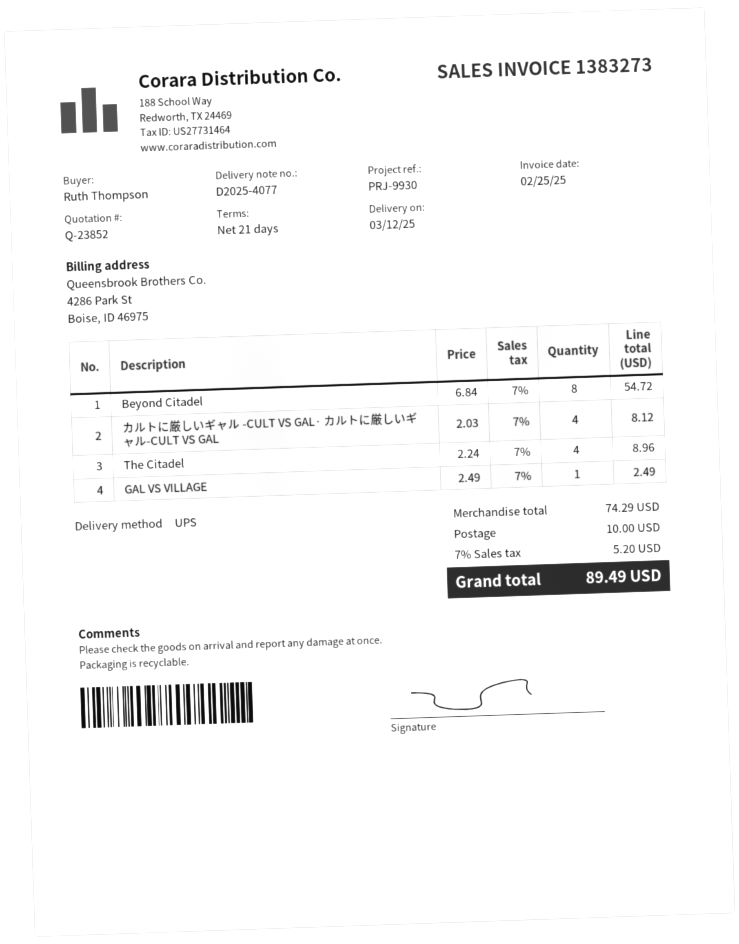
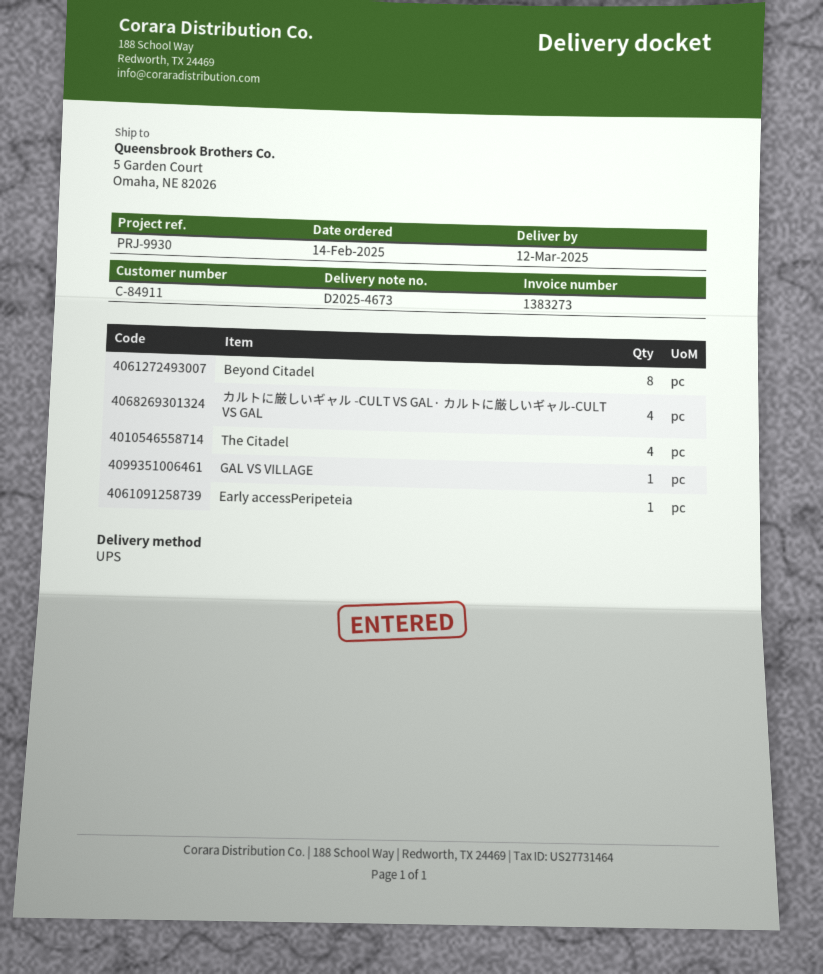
delivery note number: D2025-4077 -> D2025-4673
Early accessPeripeteia: none -> 1

